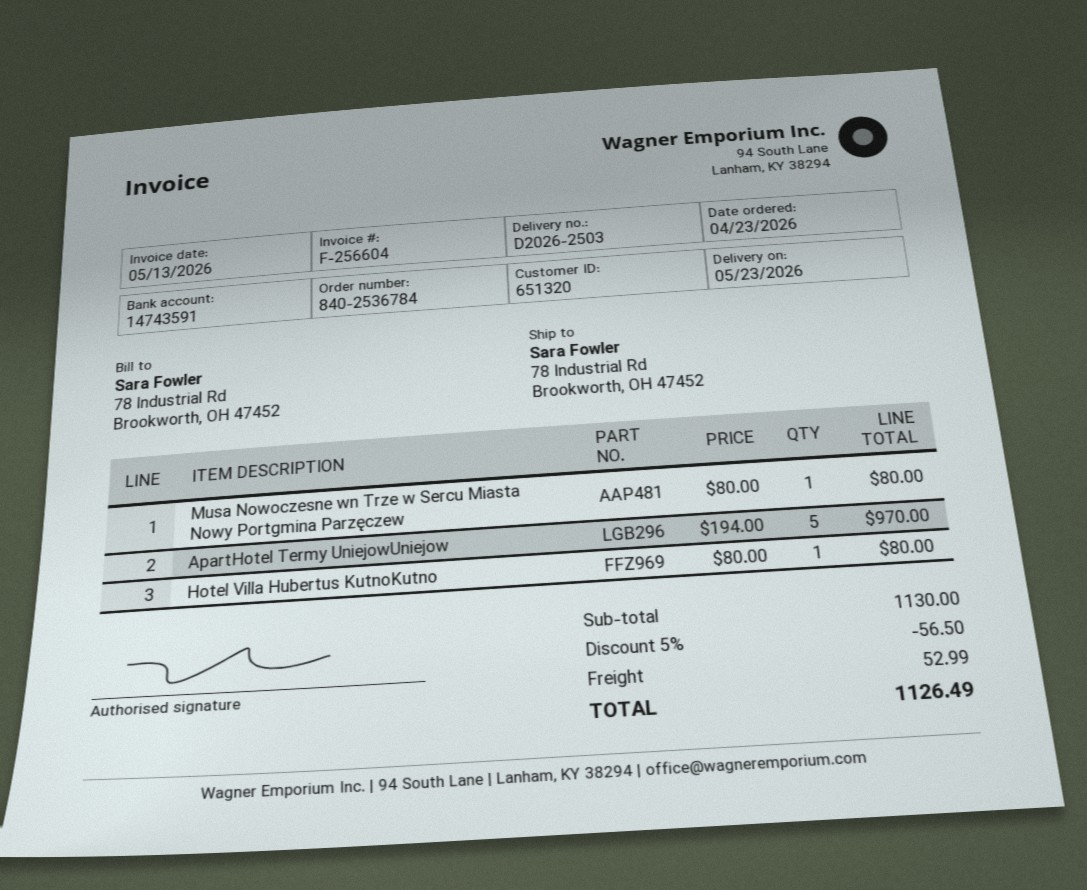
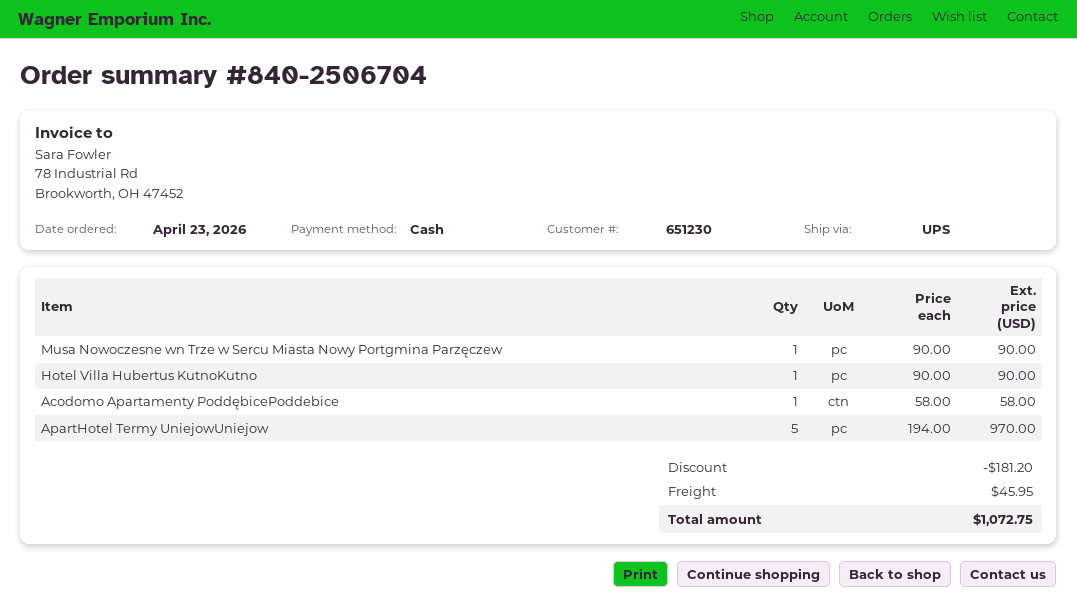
order number: 840-2536784 -> 840-2506704
customer number: 651320 -> 651230
Musa Nowoczesne wn Trze w Sercu Miasta Nowy Portgmina Parzęczew: 1 x 80.00 = 80.00 -> 1 x 90.00 = 90.00
Hotel Villa Hubertus KutnoKutno: 1 x 80.00 = 80.00 -> 1 x 90.00 = 90.00
Acodomo Apartamenty PoddębicePoddebice: none -> 1 x 58.00 = 58.00
discount: 56.50 -> 181.20
shipping: 52.99 -> 45.95
total: 1126.49 -> 1072.75

